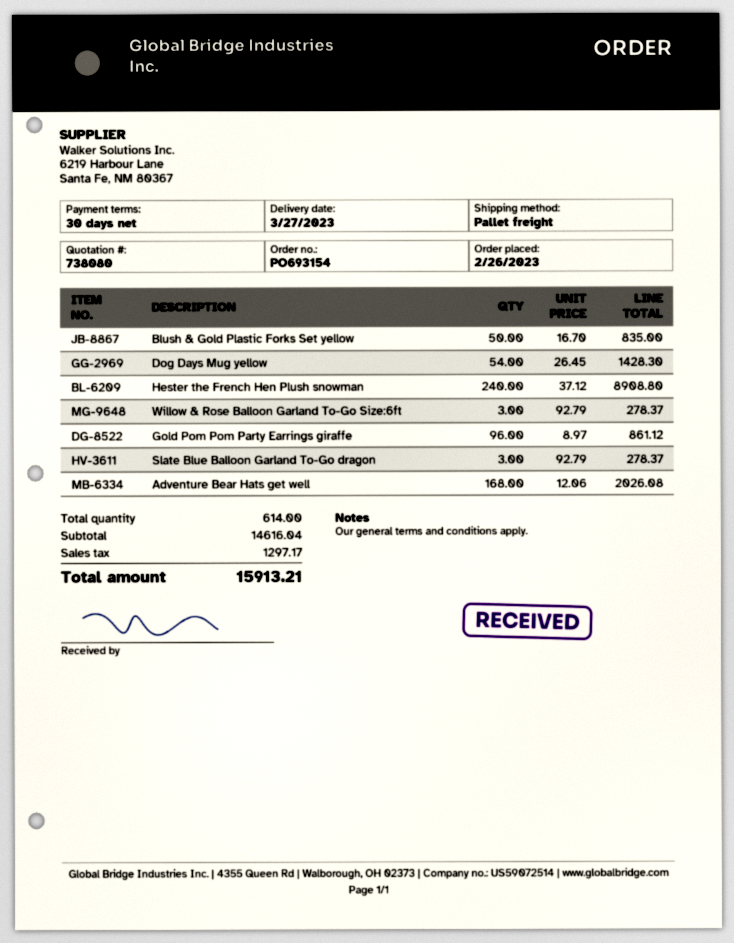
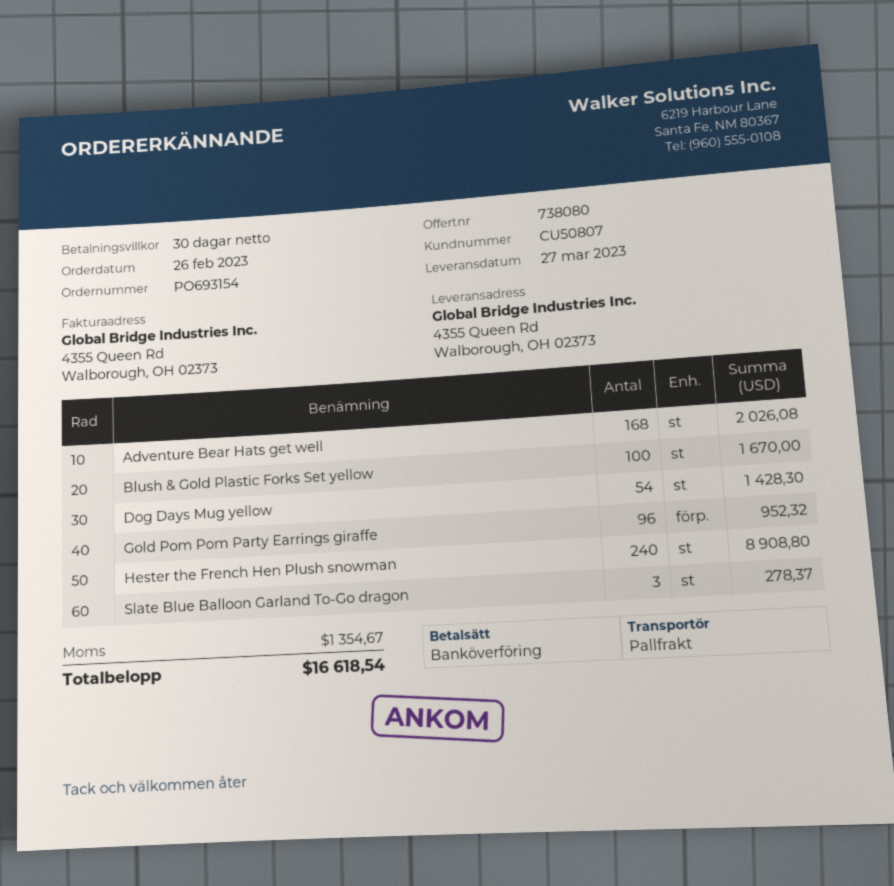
Blush & Gold Plastic Forks Set yellow: 50 for 835.00 -> 100 for 1670.00
Willow & Rose Balloon Garland To-Go Size:6ft: 3 for 278.37 -> none
Gold Pom Pom Party Earrings giraffe: 96 for 861.12 -> 96 for 952.32
tax: 1297.17 -> 1354.67
total: 15913.21 -> 16618.54

